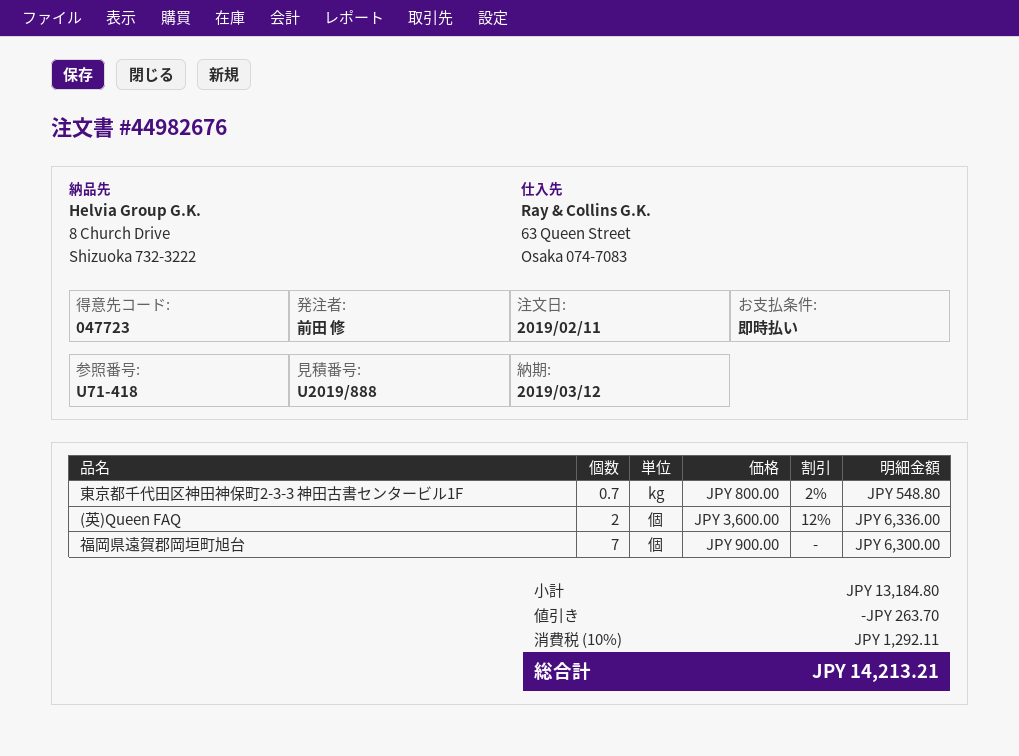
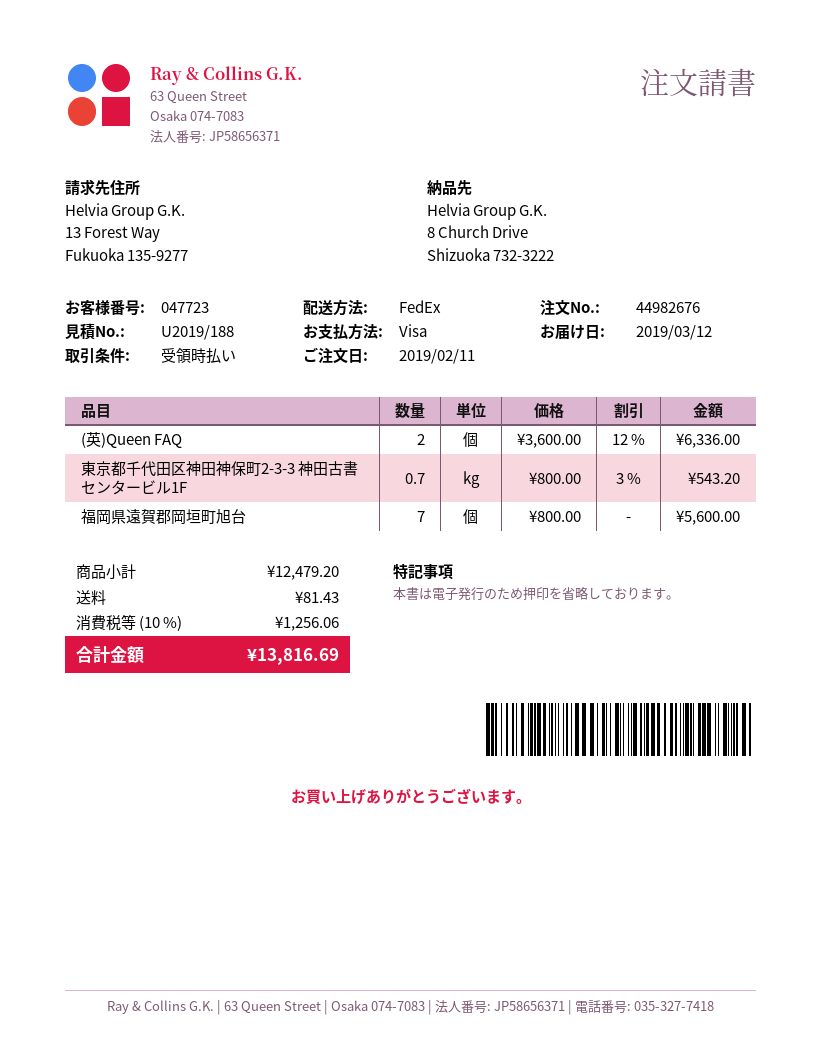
quote number: U2019/888 -> U2019/188
東京都千代田区神田神保町2-3-3 神田古書センタービル1F: 0.7 x 800.00 - 2% = 548.80 -> 0.7 x 800.00 - 3% = 543.20
福岡県遠賀郡岡垣町旭台: 7 x 900.00 = 6300.00 -> 7 x 800.00 = 5600.00
subtotal: 13184.80 -> 12479.20
discount: 263.70 -> none
shipping: none -> 81.43
tax: 10% = 1292.11 -> 10% = 1256.06
total: 14213.21 -> 13816.69

